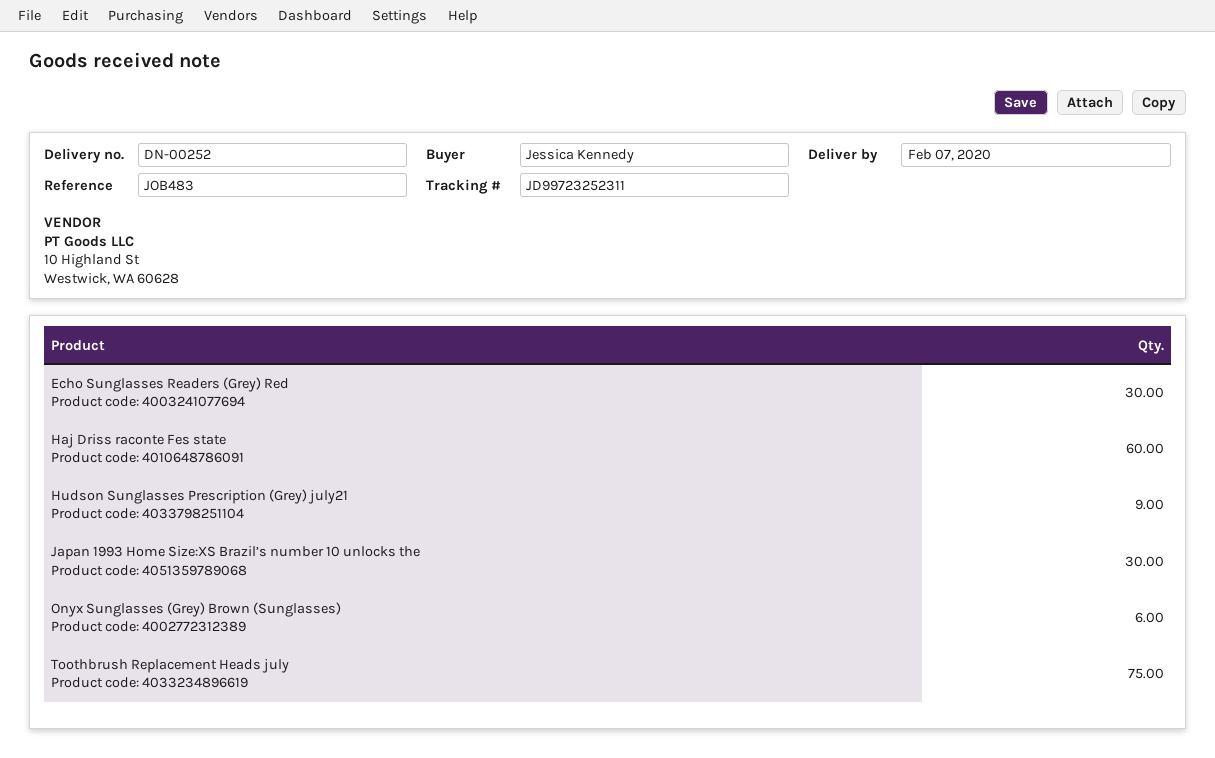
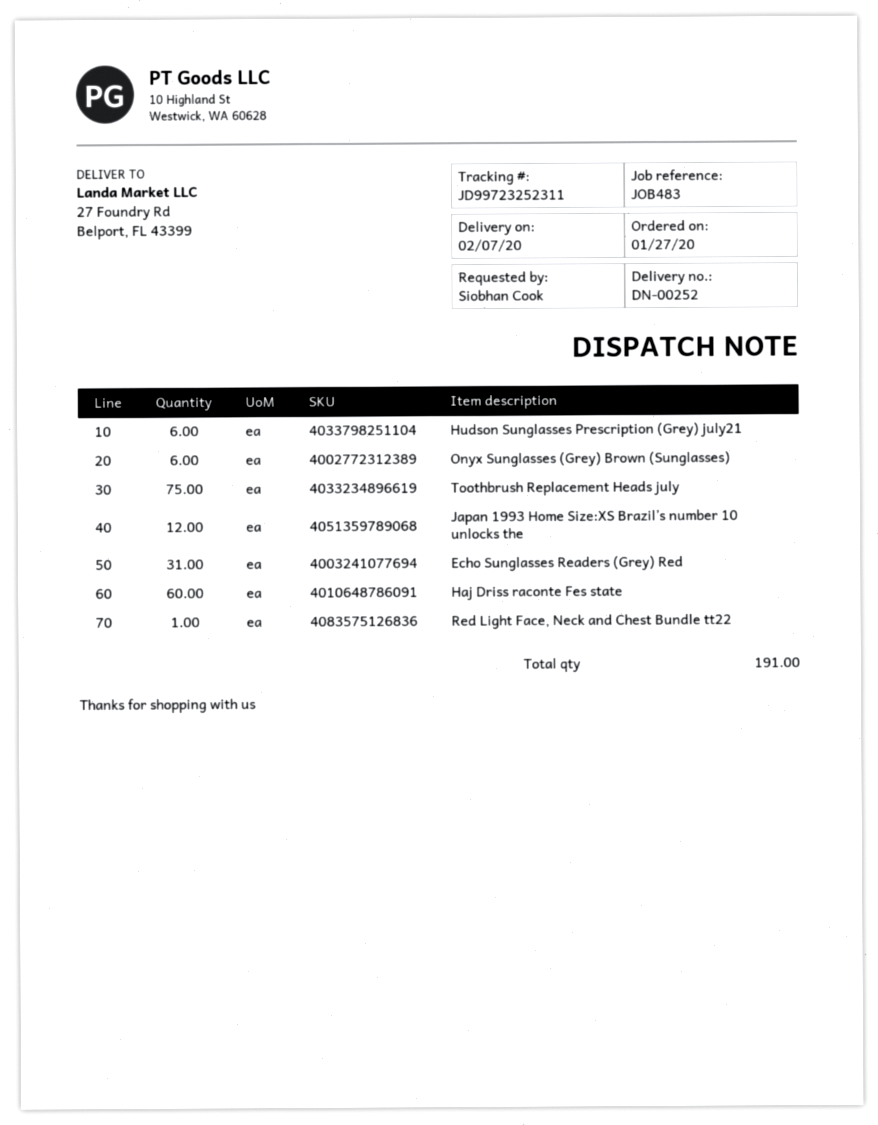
ordered by: Jessica Kennedy -> Siobhan Cook
Echo Sunglasses Readers (Grey) Red: 30 -> 31
Hudson Sunglasses Prescription (Grey) july21: 9 -> 6
Japan 1993 Home Size:XS Brazil’s number 10 unlocks the: 30 -> 12
Red Light Face, Neck and Chest Bundle tt22: none -> 1

